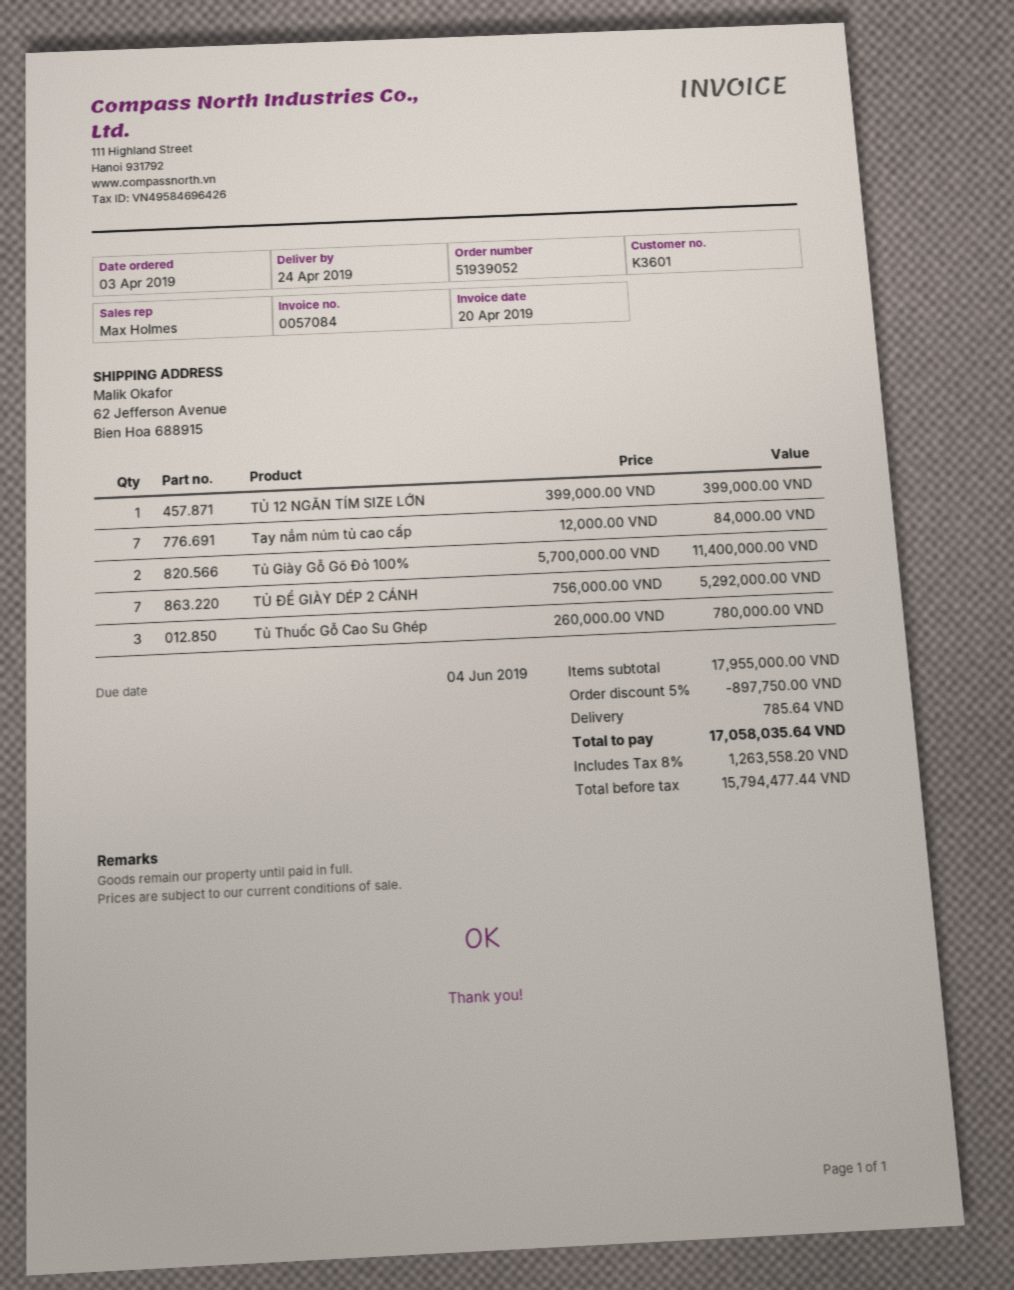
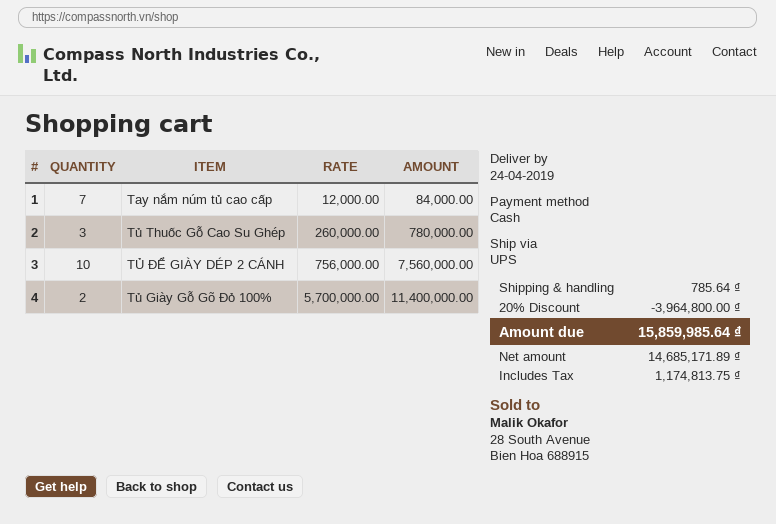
TỦ 12 NGĂN TÍM SIZE LỚN: 1 x 399000.00 = 399000.00 -> none
TỦ ĐỂ GIÀY DÉP 2 CÁNH: 7 x 756000.00 = 5292000.00 -> 10 x 756000.00 = 7560000.00
discount: 5% = 897750.00 -> 20% = 3964800.00
net: 15794477.44 -> 14685171.89
tax: 1263558.20 -> 1174813.75
total: 17058035.64 -> 15859985.64

